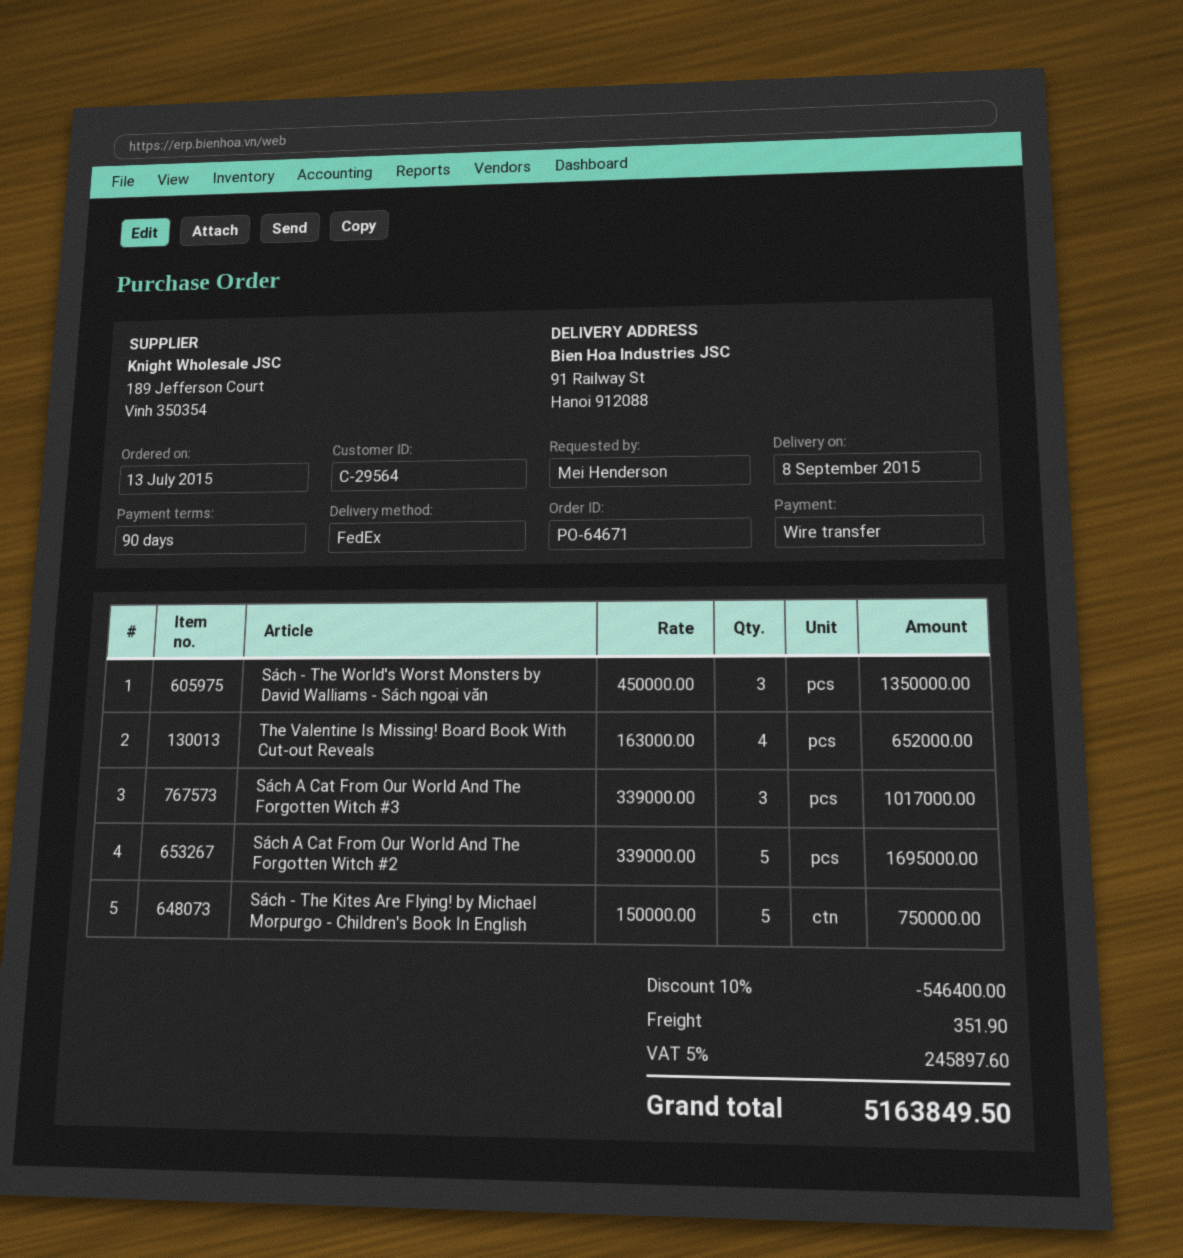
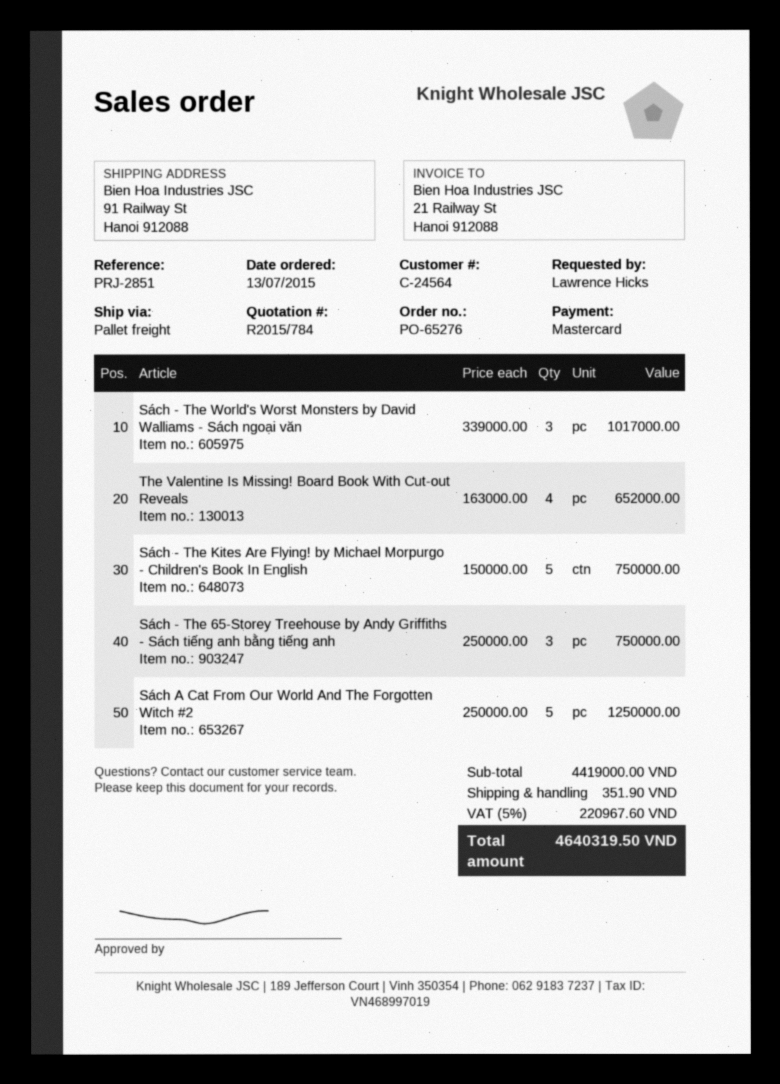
order number: PO-64671 -> PO-65276
customer number: C-29564 -> C-24564
ordered by: Mei Henderson -> Lawrence Hicks
payment method: bank transfer -> Mastercard
shipping method: FedEx -> pallet freight
Sách - The World's Worst Monsters by David Walliams - Sách ngoại văn: 3 x 450000.00 = 1350000.00 -> 3 x 339000.00 = 1017000.00
Sách A Cat From Our World And The Forgotten Witch #3: 3 x 339000.00 = 1017000.00 -> none
Sách A Cat From Our World And The Forgotten Witch #2: 5 x 339000.00 = 1695000.00 -> 5 x 250000.00 = 1250000.00
Sách - The 65-Storey Treehouse by Andy Griffiths - Sách tiếng anh bằng tiếng anh: none -> 3 x 250000.00 = 750000.00
discount: 10% = 546400.00 -> none
tax: 5% = 245897.60 -> 5% = 220967.60
total: 5163849.50 -> 4640319.50

